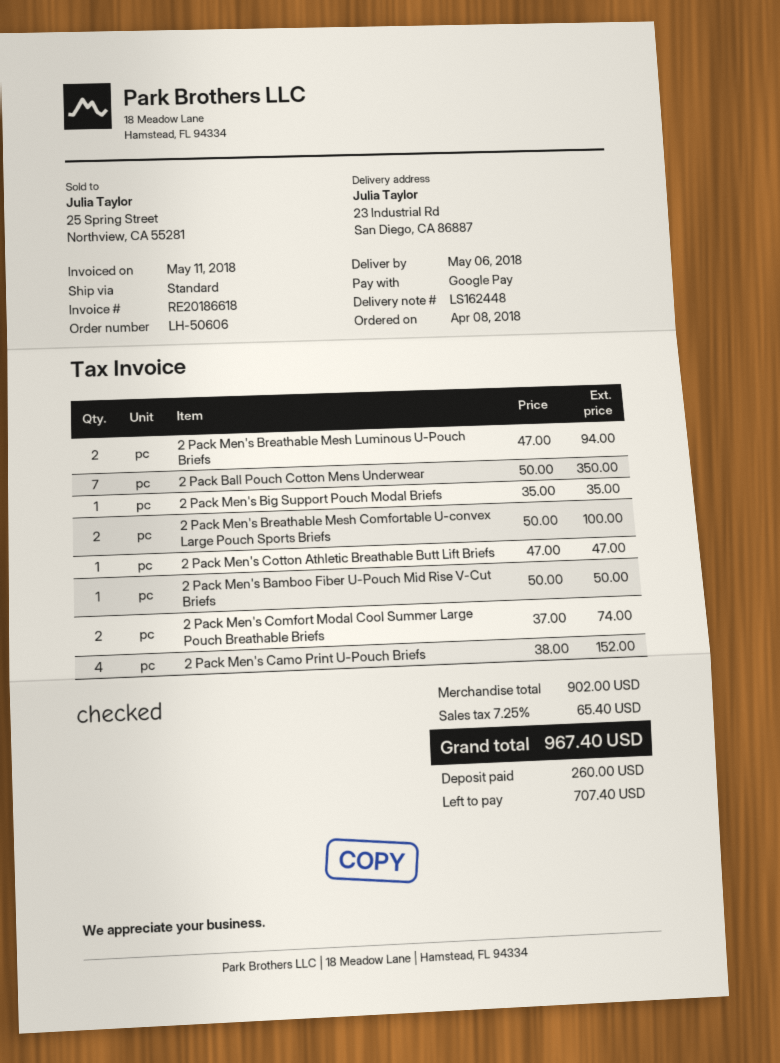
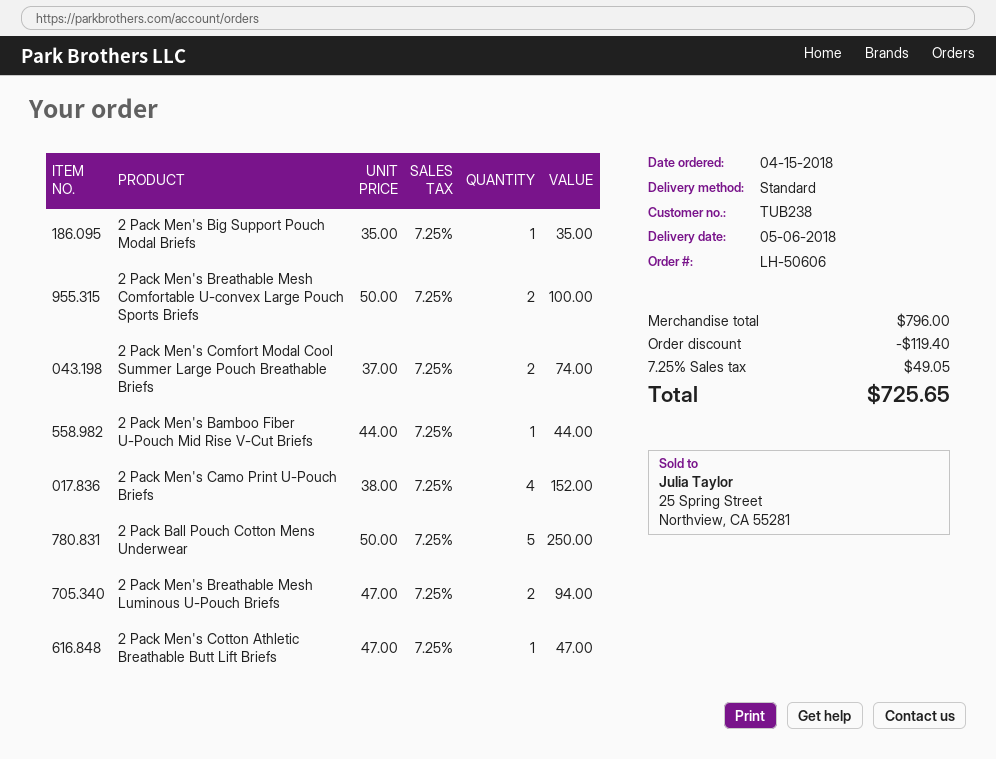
order date: 2018-04-08 -> 2018-04-15
2 Pack Ball Pouch Cotton Mens Underwear: 7 x 50.00 = 350.00 -> 5 x 50.00 = 250.00
2 Pack Men's Bamboo Fiber U-Pouch Mid Rise V-Cut Briefs: 1 x 50.00 = 50.00 -> 1 x 44.00 = 44.00
subtotal: 902.00 -> 796.00
discount: none -> 119.40
tax: 7.25% = 65.40 -> 7.25% = 49.05
total: 967.40 -> 725.65

